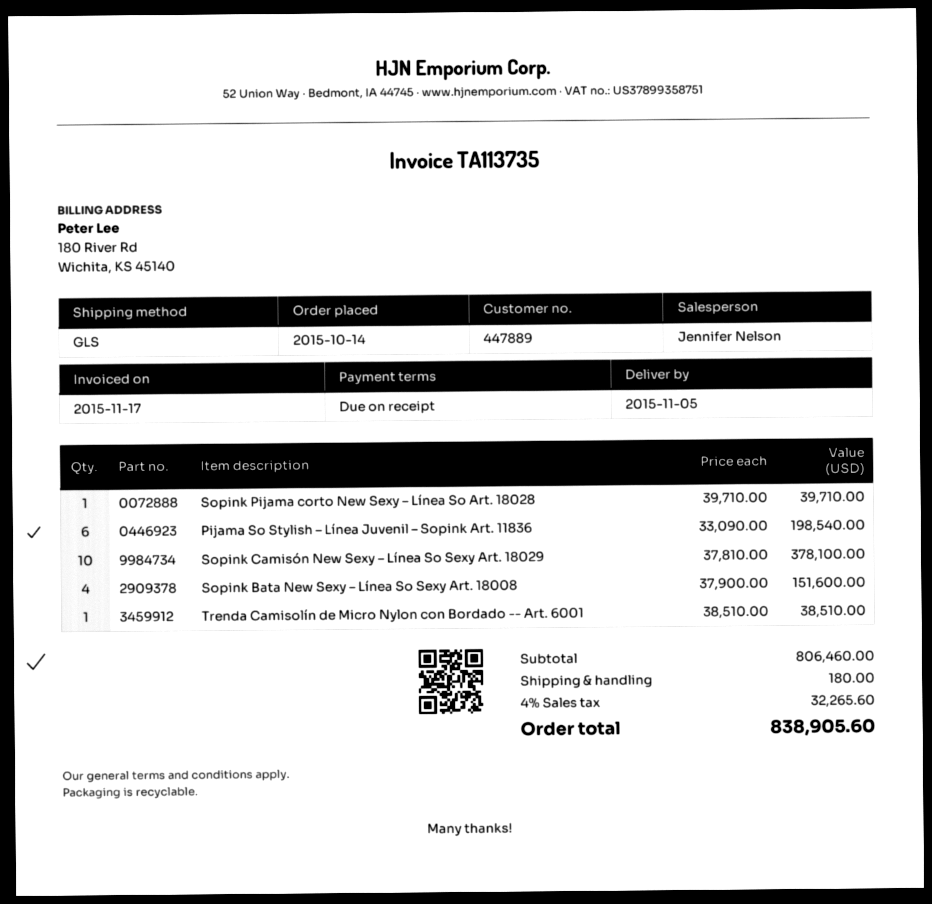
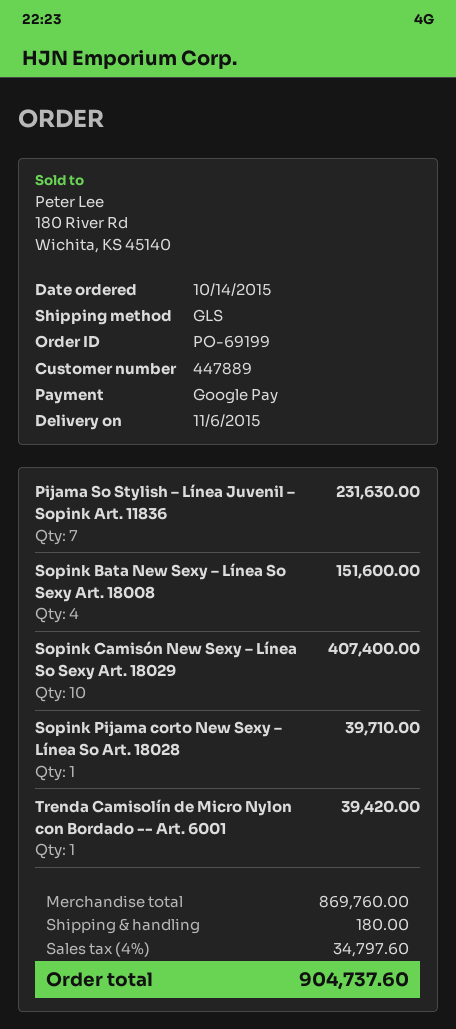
delivery date: 2015-11-05 -> 2015-11-06
Pijama So Stylish – Línea Juvenil – Sopink Art. 11836: 6 for 198540.00 -> 7 for 231630.00
Sopink Camisón New Sexy – Línea So Sexy Art. 18029: 10 for 378100.00 -> 10 for 407400.00
Trenda Camisolín de Micro Nylon con Bordado -- Art. 6001: 1 for 38510.00 -> 1 for 39420.00
subtotal: 806460.00 -> 869760.00
tax: 4% = 32265.60 -> 4% = 34797.60
total: 838905.60 -> 904737.60

